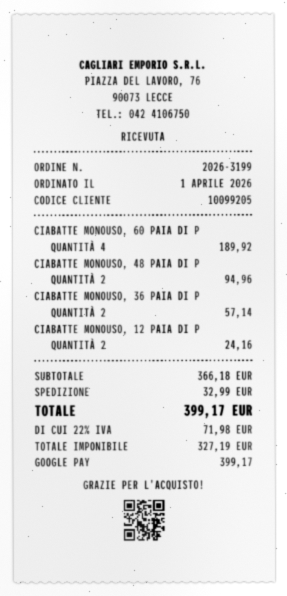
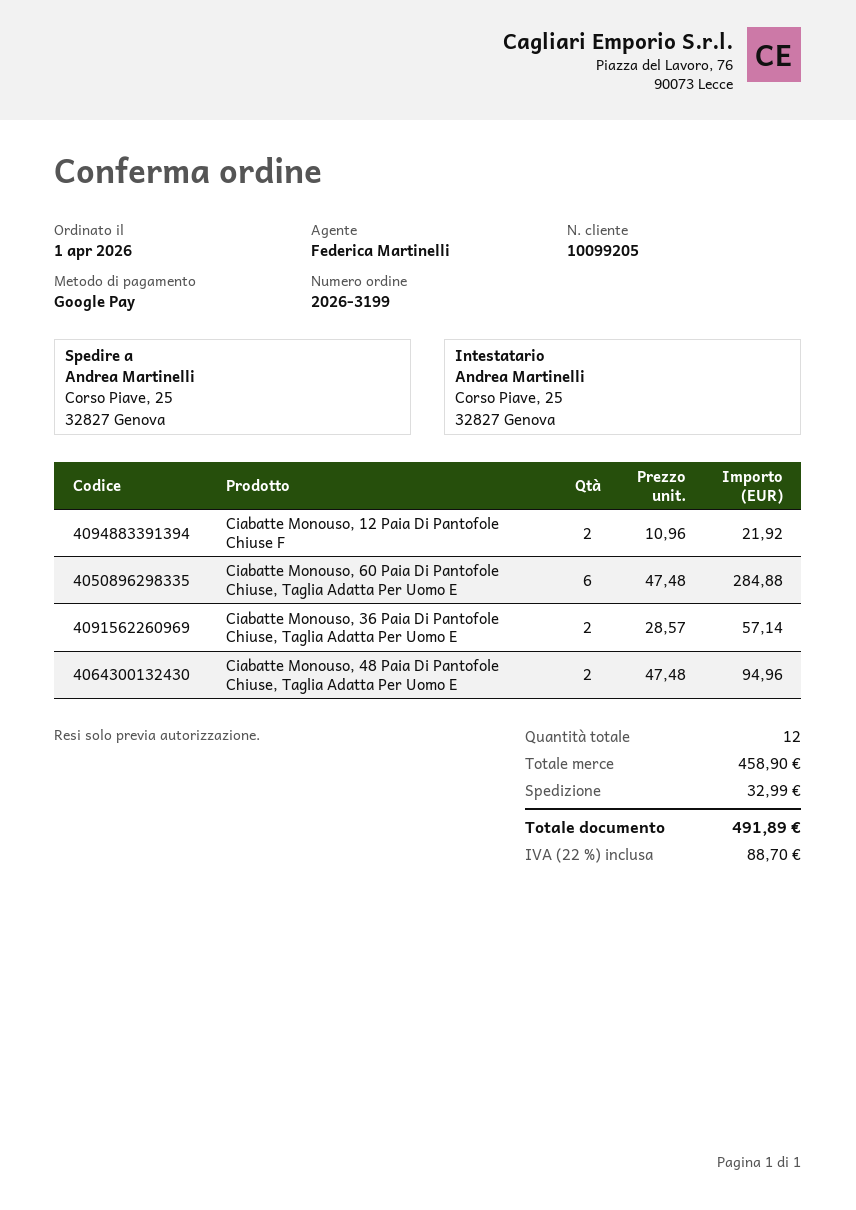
CIABATTE MONOUSO, 60 PAIA DI P: 4 for 189.92 -> 6 for 284.88
CIABATTE MONOUSO, 12 PAIA DI P: 2 for 24.16 -> 2 for 21.92
subtotal: 366.18 -> 458.90
tax: 22% = 71.98 -> 22% = 88.70
total: 399.17 -> 491.89

